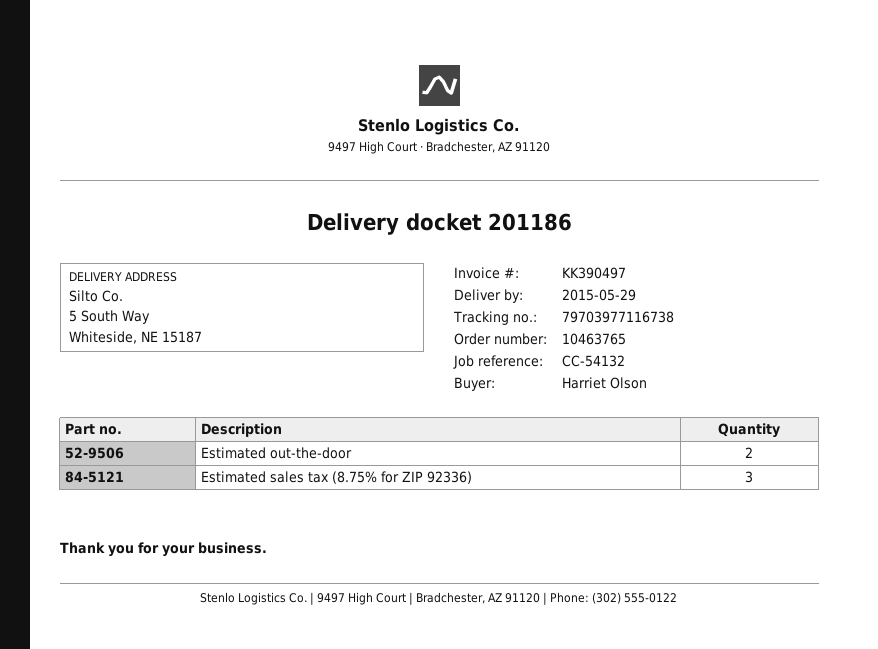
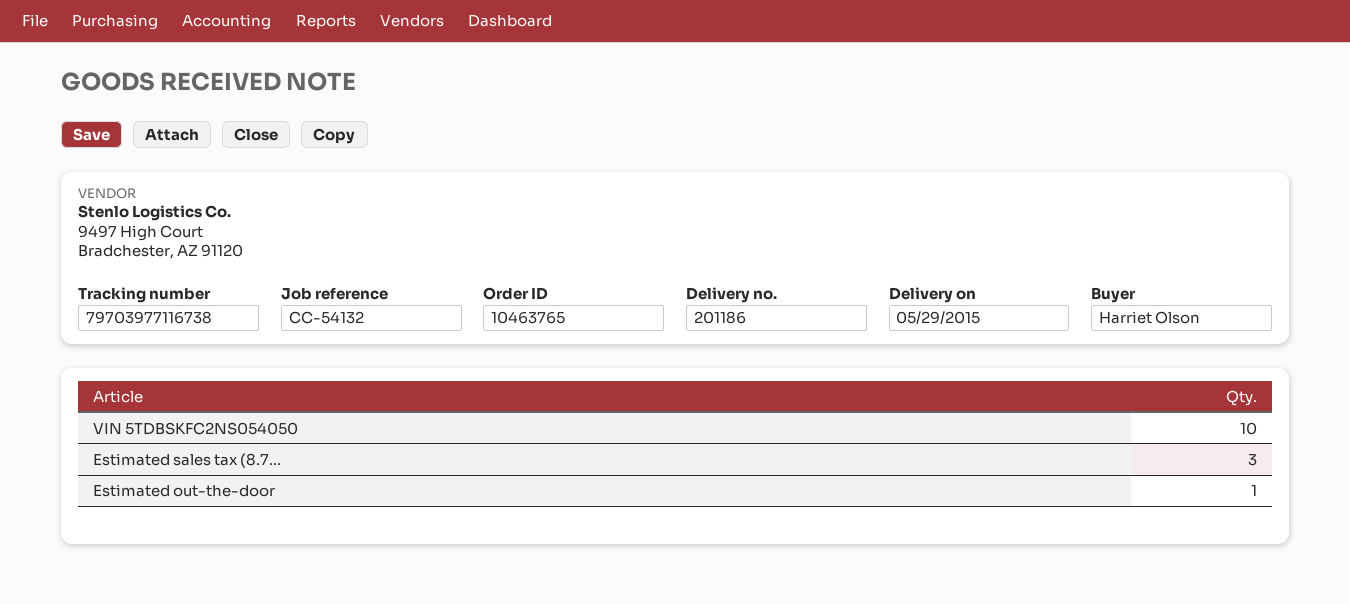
Estimated out-the-door: 2 -> 1
VIN 5TDBSKFC2NS054050: none -> 10

